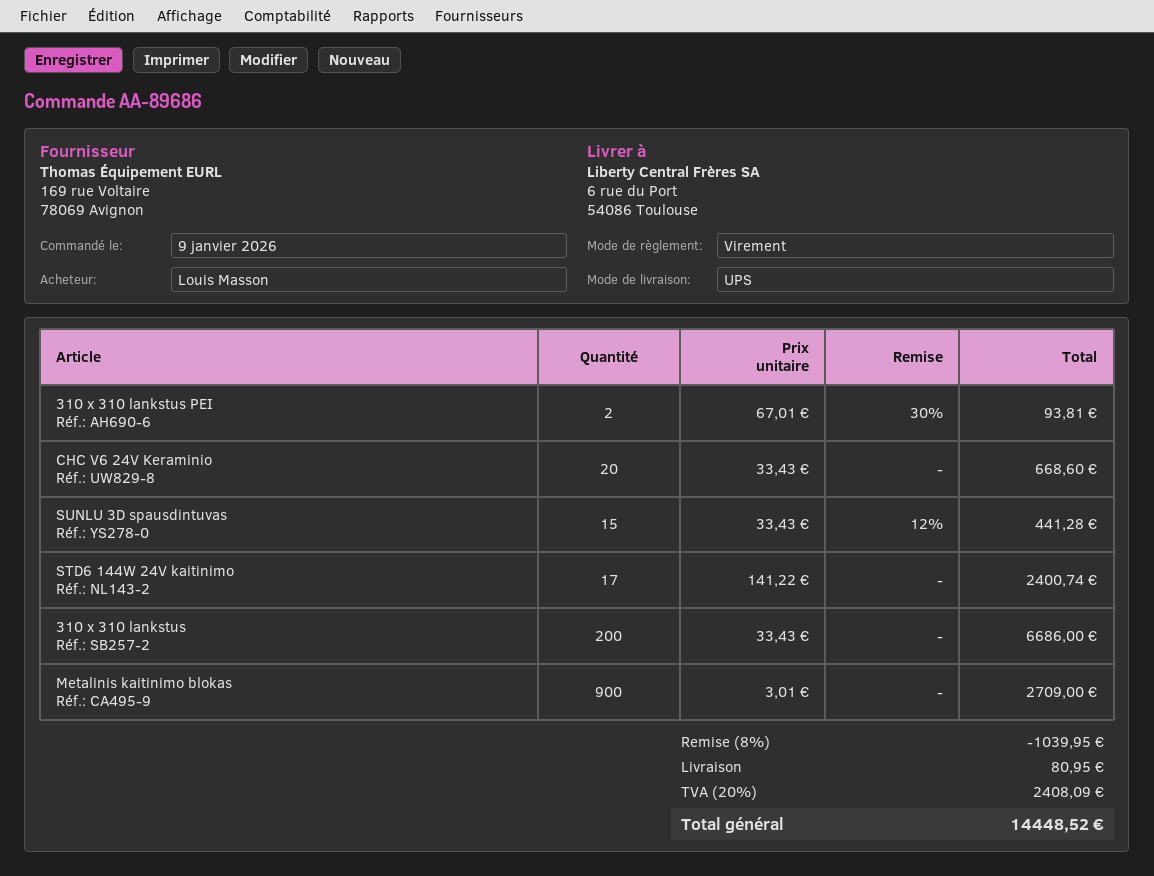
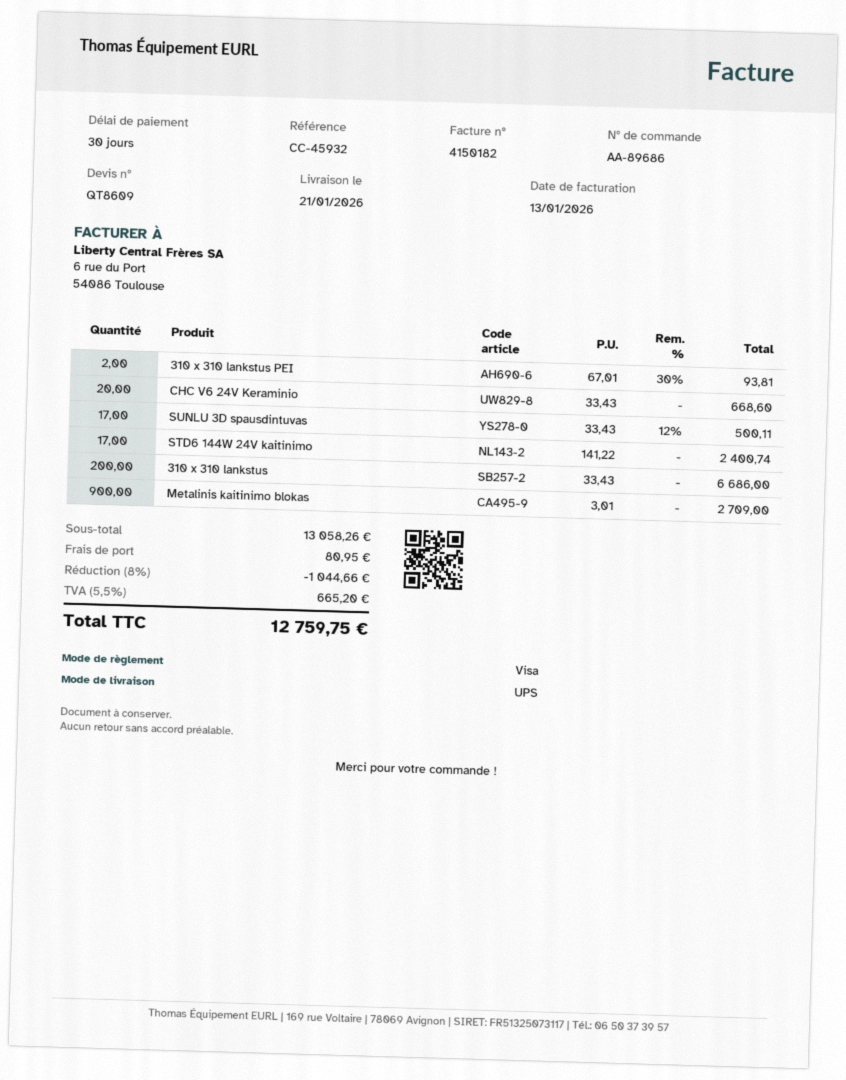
payment method: bank transfer -> Visa
SUNLU 3D spausdintuvas: 15 x 33.43 - 12% = 441.28 -> 17 x 33.43 - 12% = 500.11
discount: 8% = 1039.95 -> 8% = 1044.66
tax: 20% = 2408.09 -> 5.5% = 665.20
total: 14448.52 -> 12759.75

